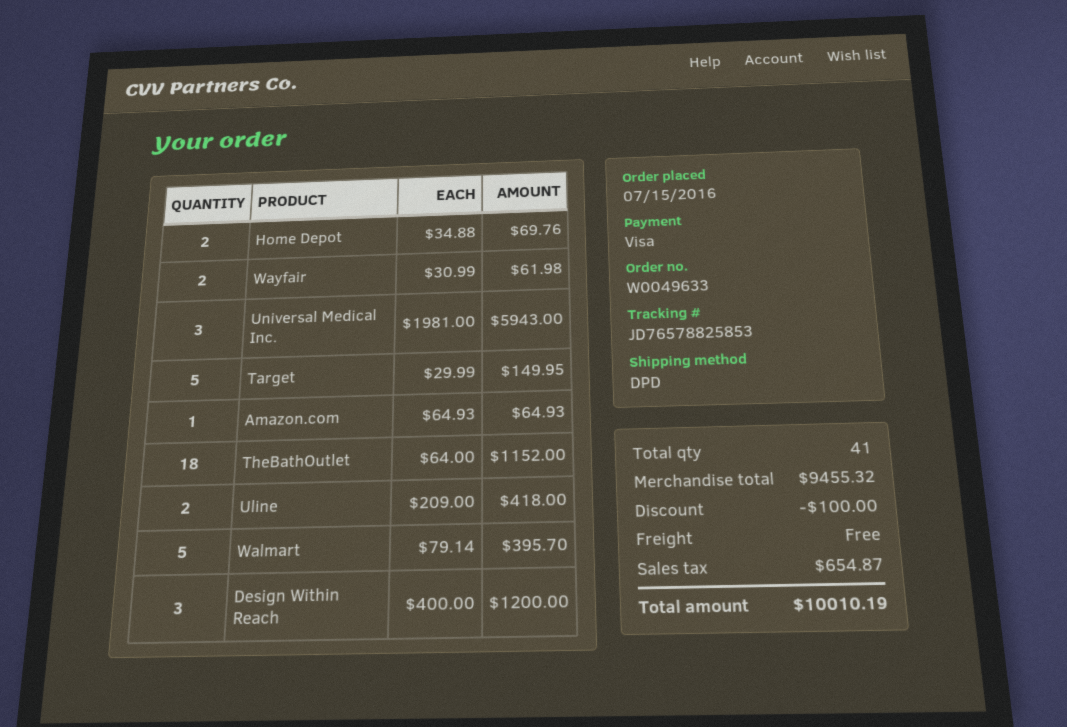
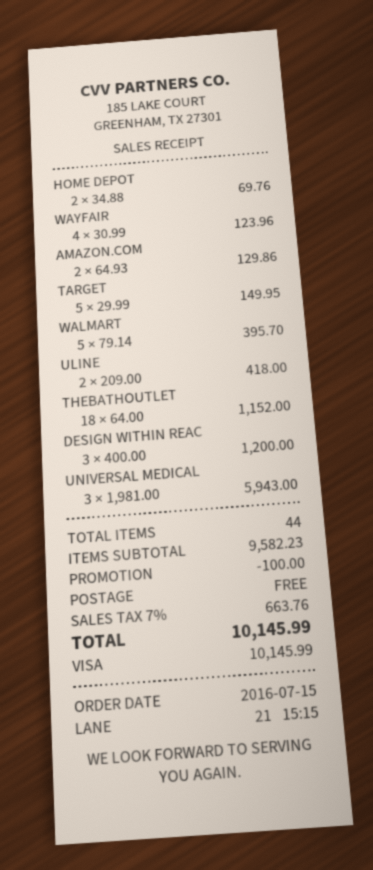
Wayfair: 2 x 30.99 = 61.98 -> 4 x 30.99 = 123.96
Amazon.com: 1 x 64.93 = 64.93 -> 2 x 64.93 = 129.86
total quantity: 41 -> 44
subtotal: 9455.32 -> 9582.23
tax: 654.87 -> 663.76
total: 10010.19 -> 10145.99

